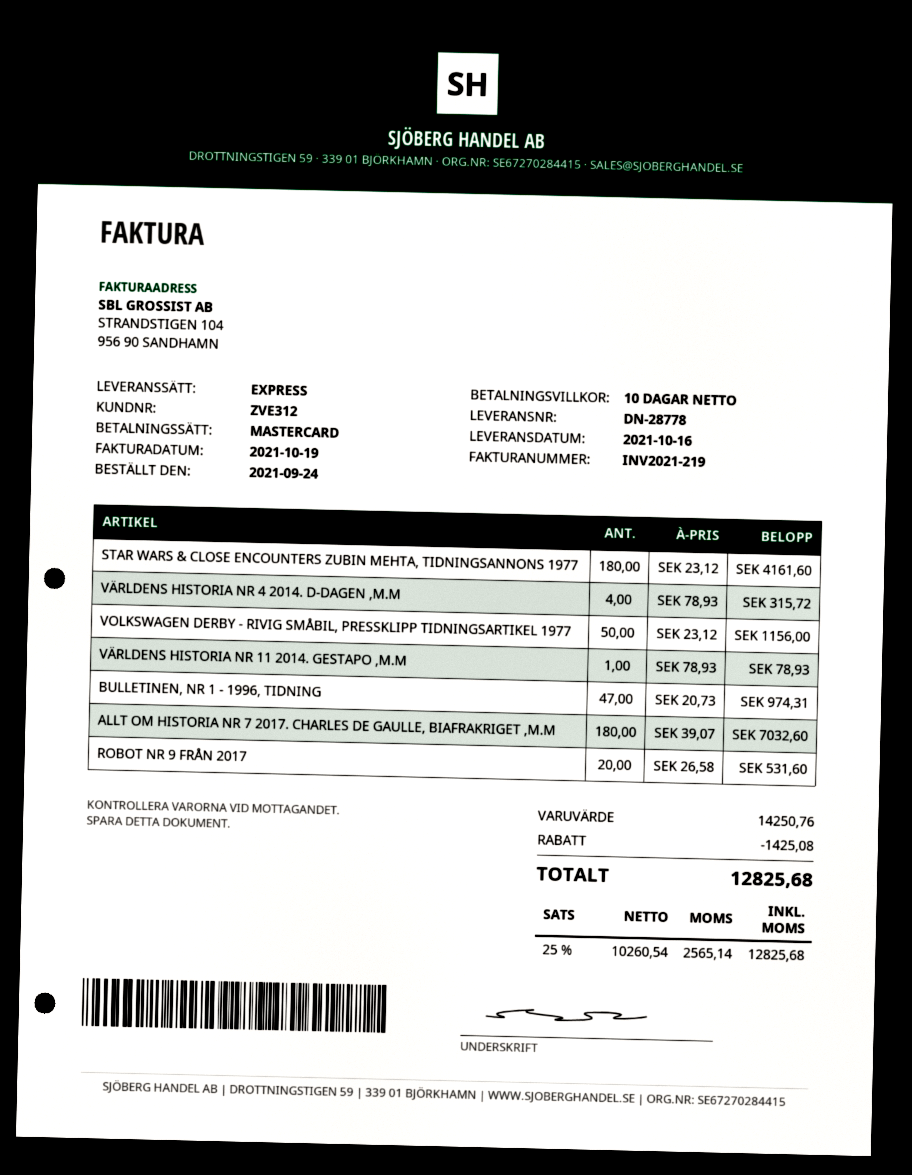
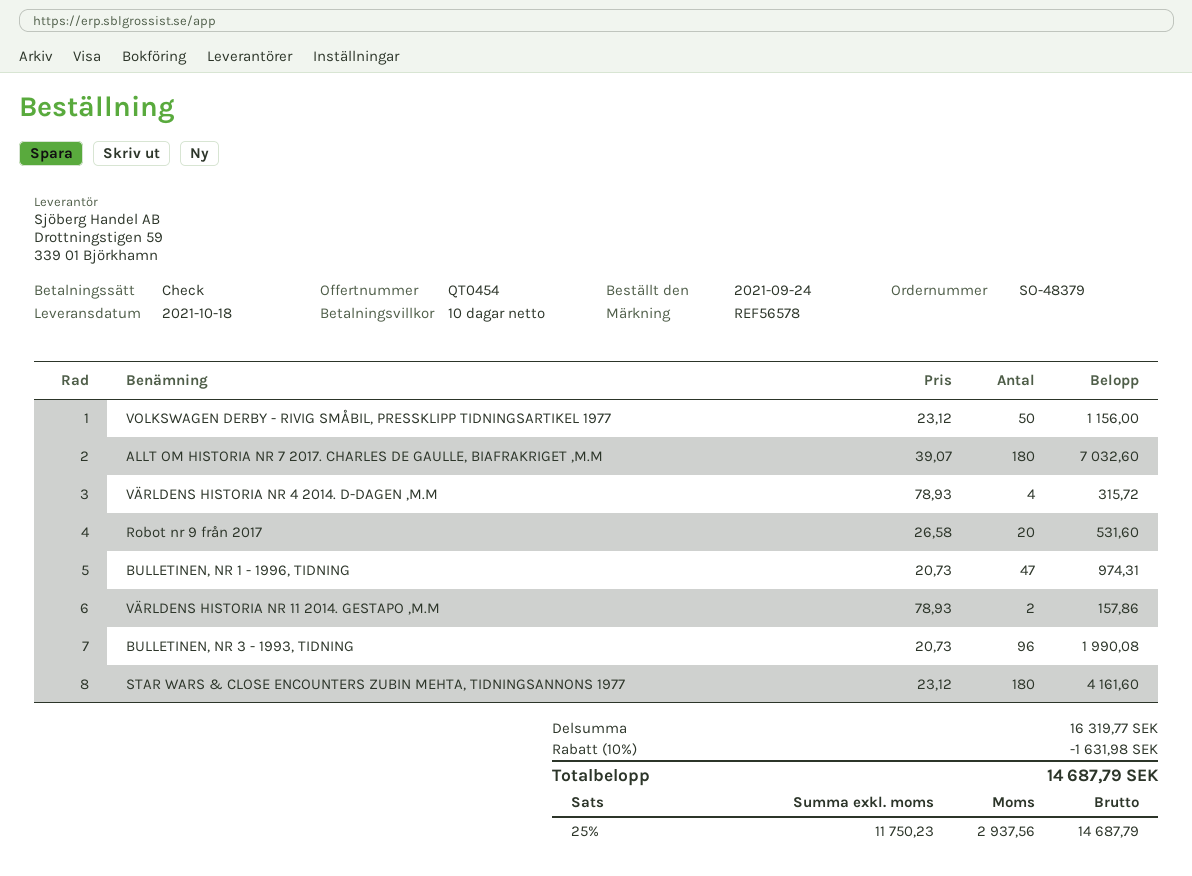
delivery date: 2021-10-16 -> 2021-10-18
payment method: Mastercard -> cheque
VÄRLDENS HISTORIA NR 11 2014. GESTAPO ,M.M: 1 x 78.93 = 78.93 -> 2 x 78.93 = 157.86
BULLETINEN, NR 3 - 1993, TIDNING: none -> 96 x 20.73 = 1990.08
subtotal: 14250.76 -> 16319.77
discount: 1425.08 -> 1631.98
net: 10260.54 -> 11750.23
tax: 25% = 2565.14 -> 25% = 2937.56
total: 12825.68 -> 14687.79

